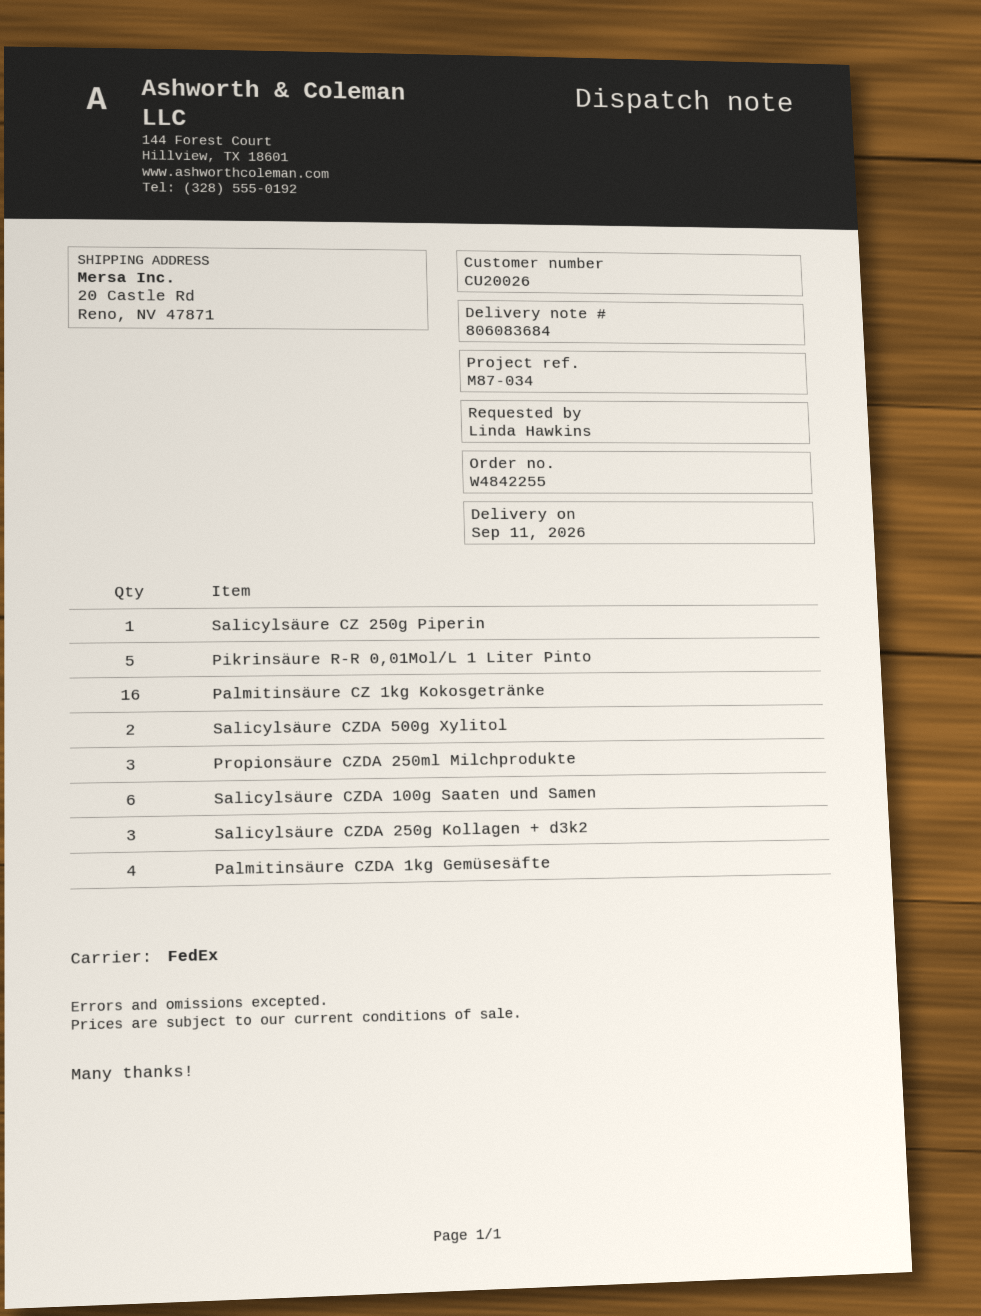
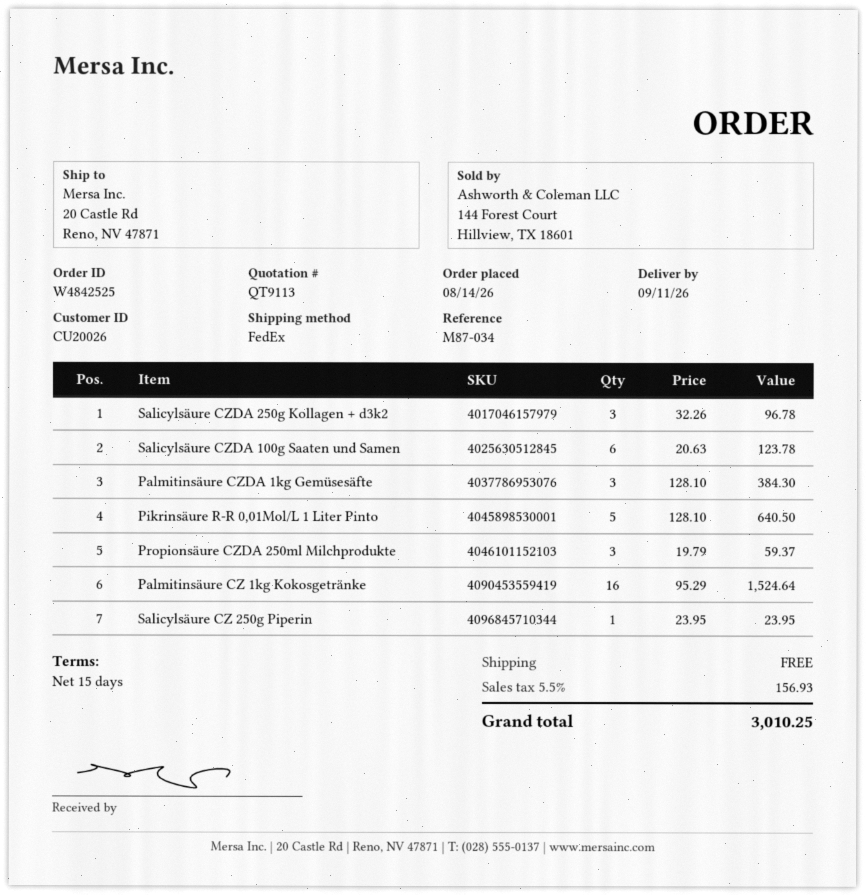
order number: W4842255 -> W4842525
Salicylsäure CZDA 500g Xylitol: 2 -> none
Palmitinsäure CZDA 1kg Gemüsesäfte: 4 -> 3

